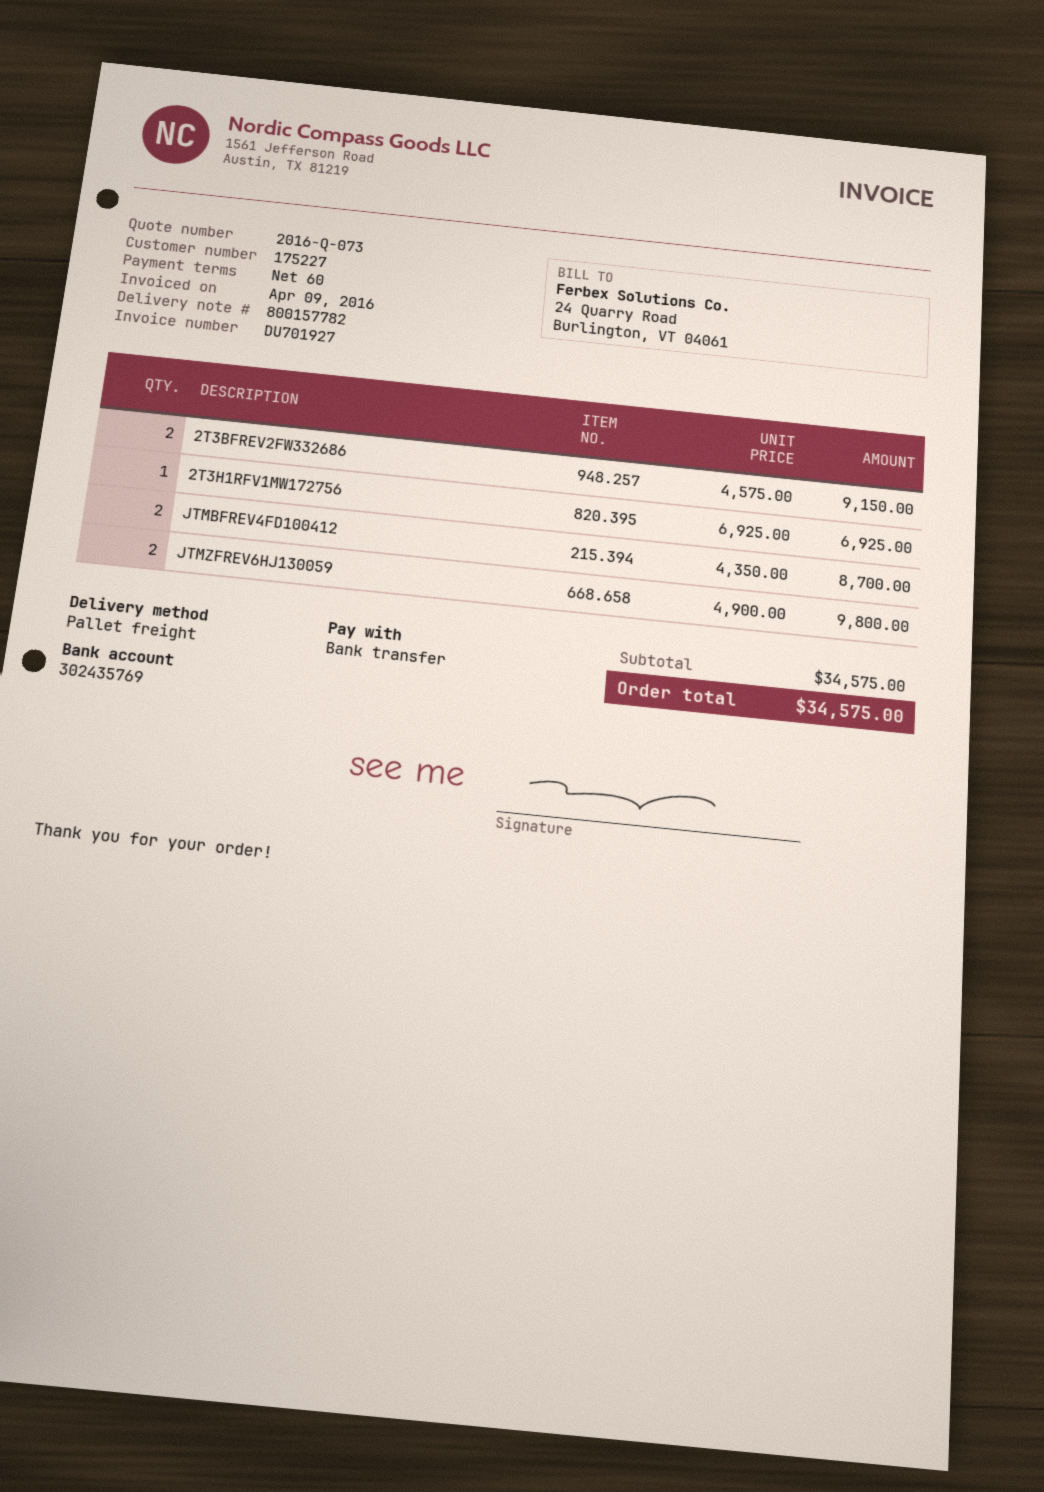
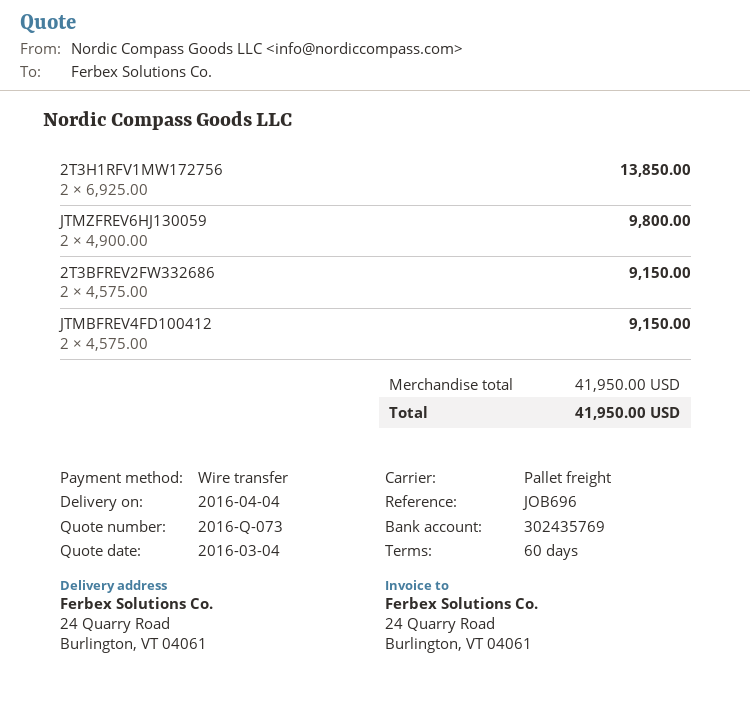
2T3H1RFV1MW172756: 1 x 6925.00 = 6925.00 -> 2 x 6925.00 = 13850.00
JTMBFREV4FD100412: 2 x 4350.00 = 8700.00 -> 2 x 4575.00 = 9150.00
subtotal: 34575.00 -> 41950.00
total: 34575.00 -> 41950.00

